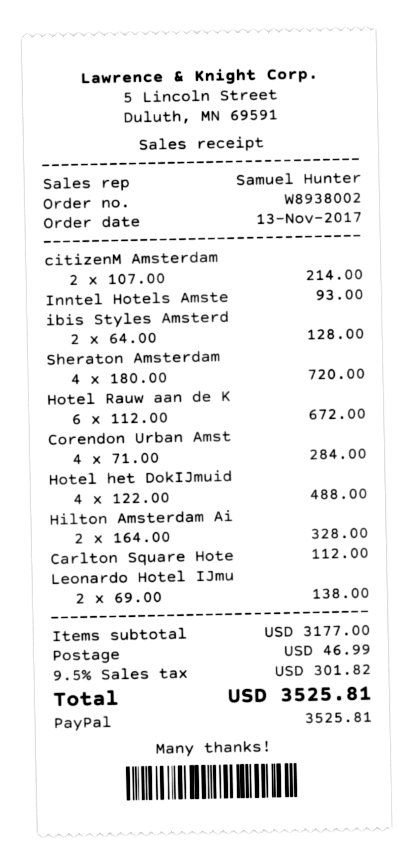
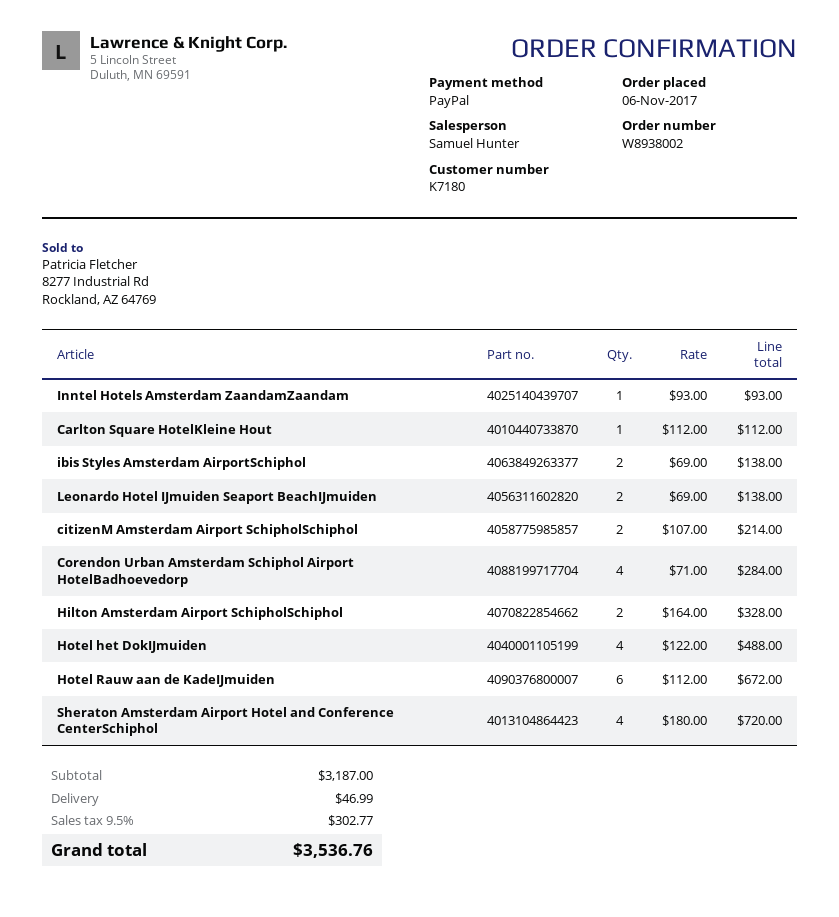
order date: 2017-11-13 -> 2017-11-06
ibis Styles Amsterd: 2 x 64.00 = 128.00 -> 2 x 69.00 = 138.00
subtotal: 3177.00 -> 3187.00
tax: 9.5% = 301.82 -> 9.5% = 302.77
total: 3525.81 -> 3536.76

